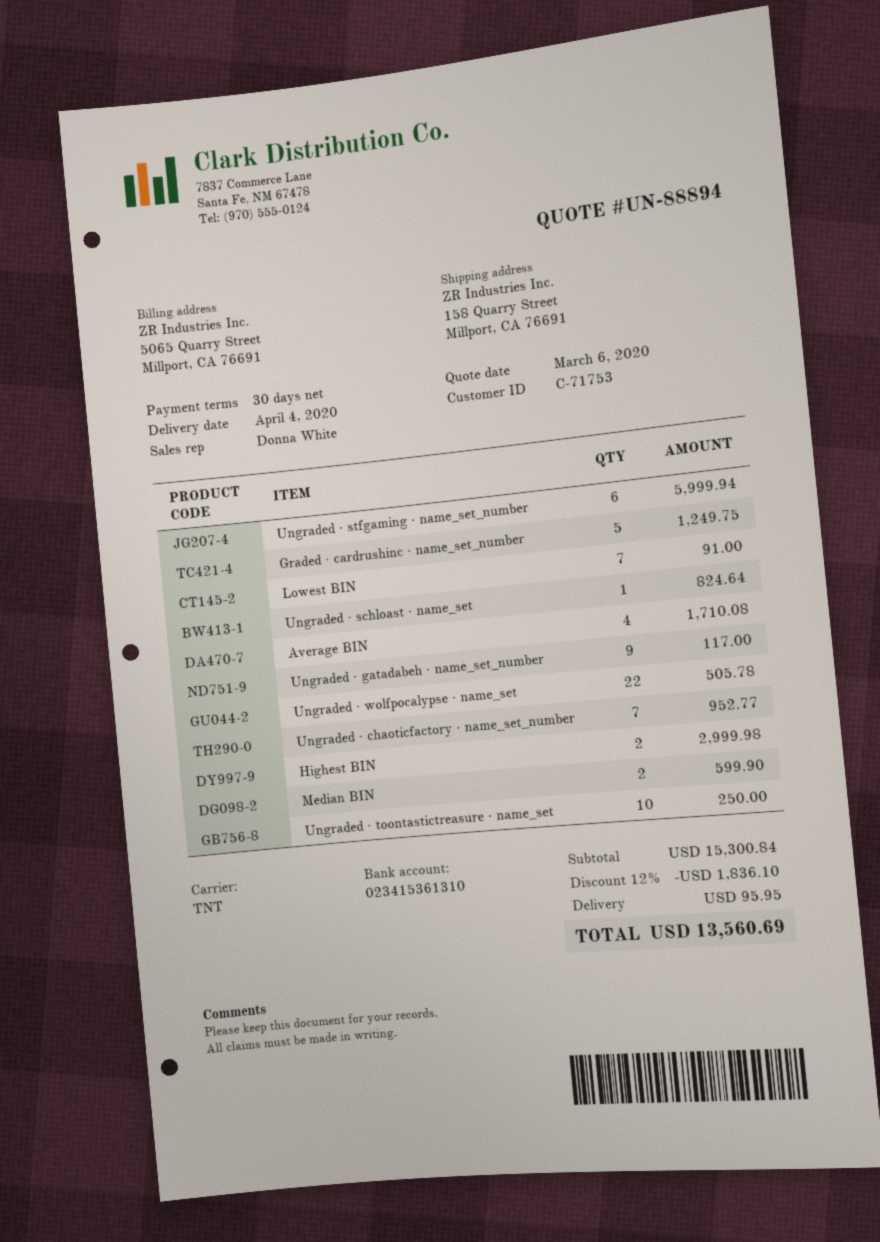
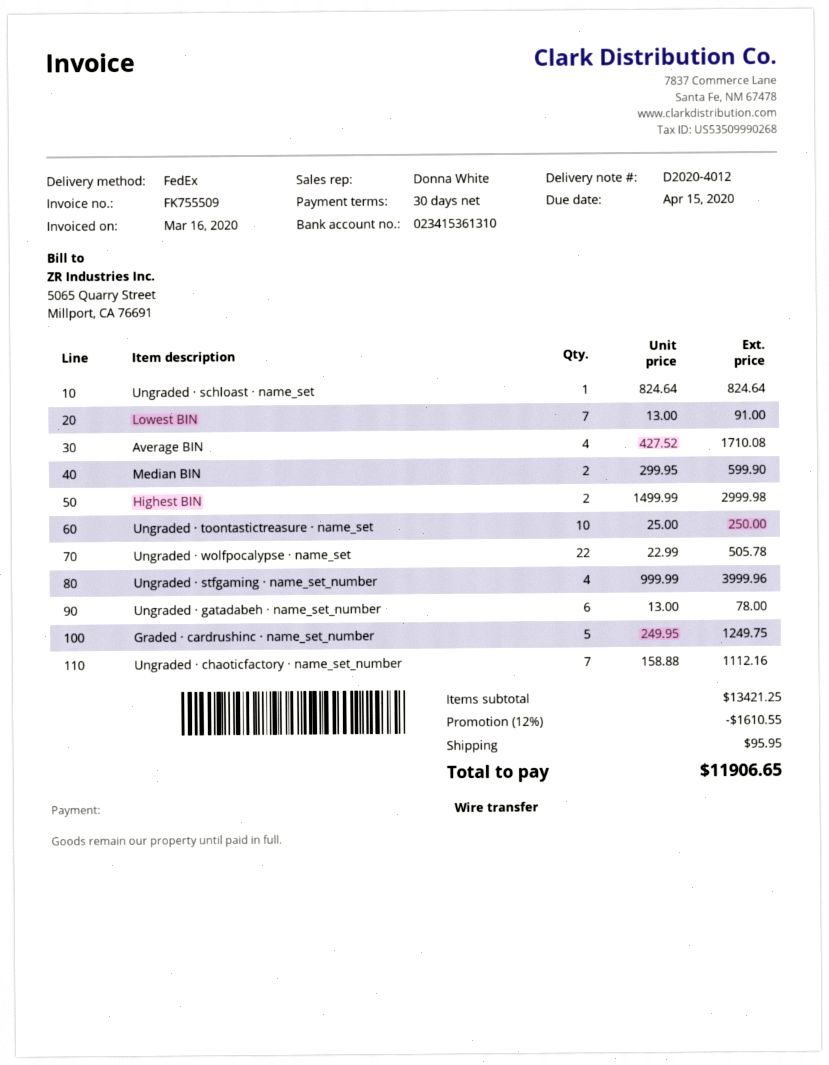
shipping method: TNT -> FedEx
Ungraded · stfgaming · name_set_number: 6 for 5999.94 -> 4 for 3999.96
Ungraded · gatadabeh · name_set_number: 9 for 117.00 -> 6 for 78.00
Ungraded · chaoticfactory · name_set_number: 7 for 952.77 -> 7 for 1112.16
subtotal: 15300.84 -> 13421.25
discount: 12% = 1836.10 -> 12% = 1610.55
total: 13560.69 -> 11906.65

